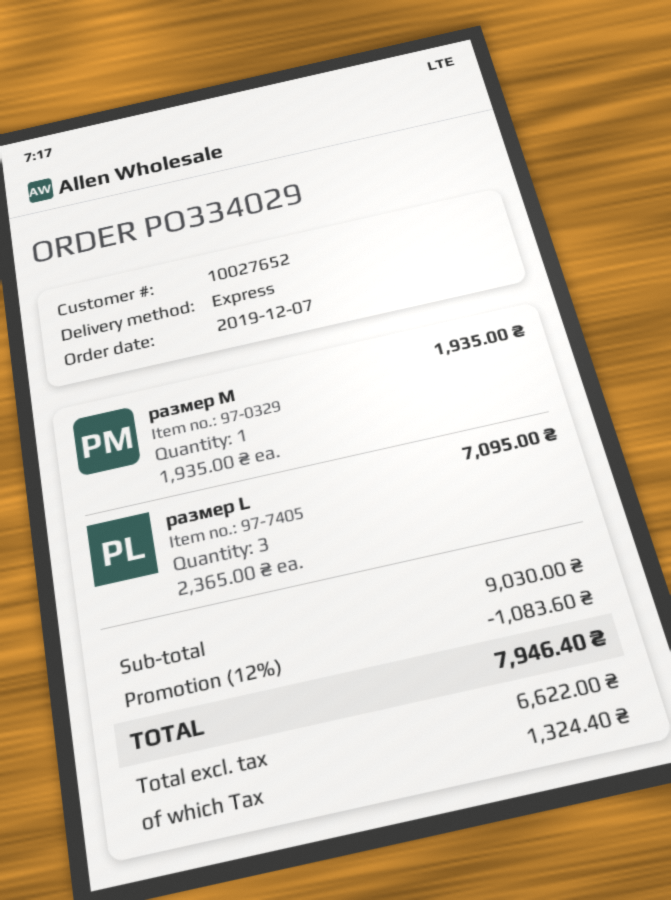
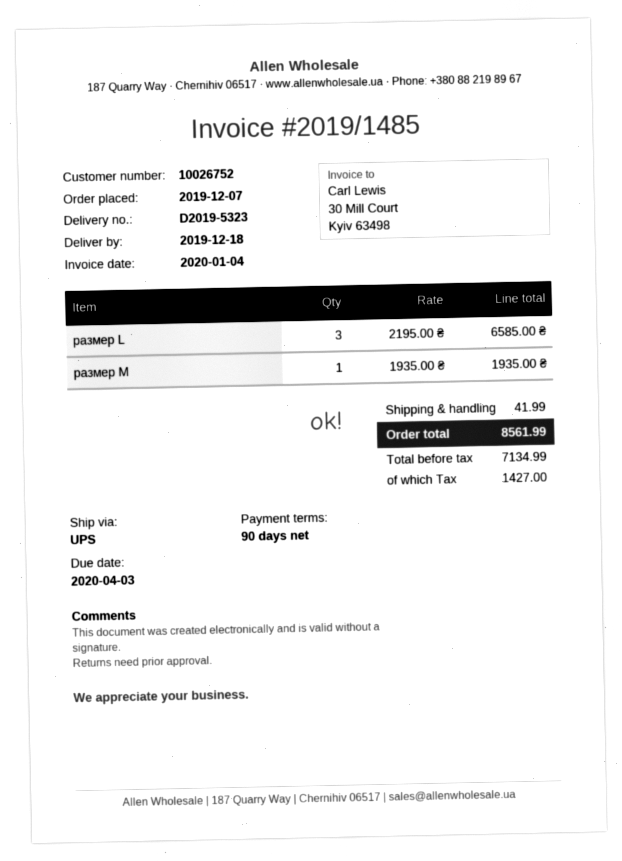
customer number: 10027652 -> 10026752
shipping method: express -> UPS
размер L: 3 x 2365.00 = 7095.00 -> 3 x 2195.00 = 6585.00
discount: 12% = 1083.60 -> none
shipping: none -> 41.99
net: 6622.00 -> 7134.99
tax: 1324.40 -> 1427.00
total: 7946.40 -> 8561.99

